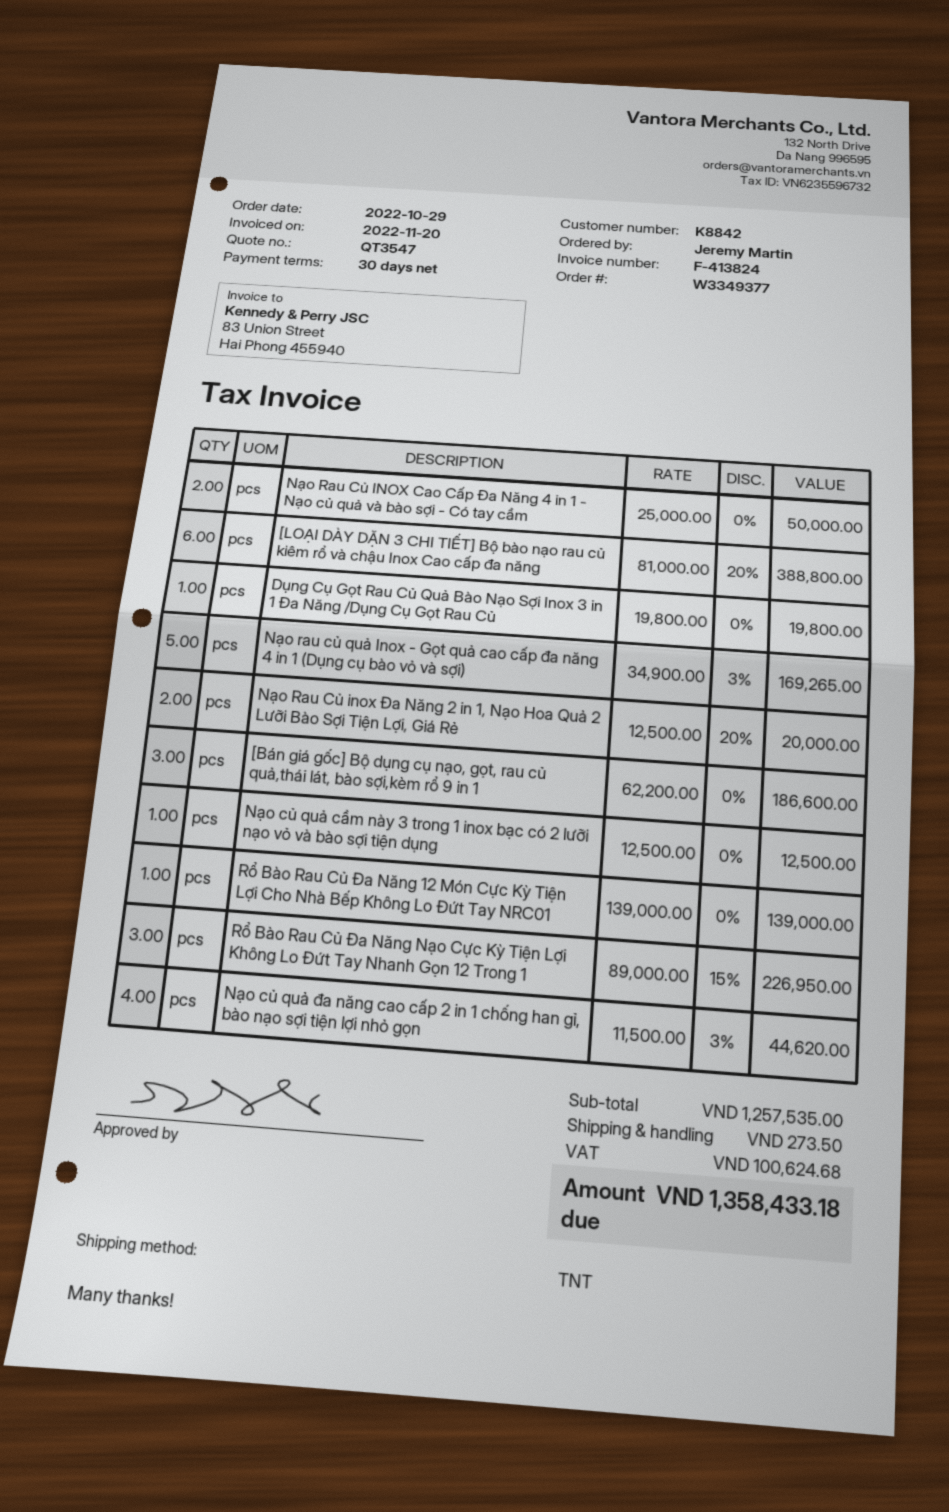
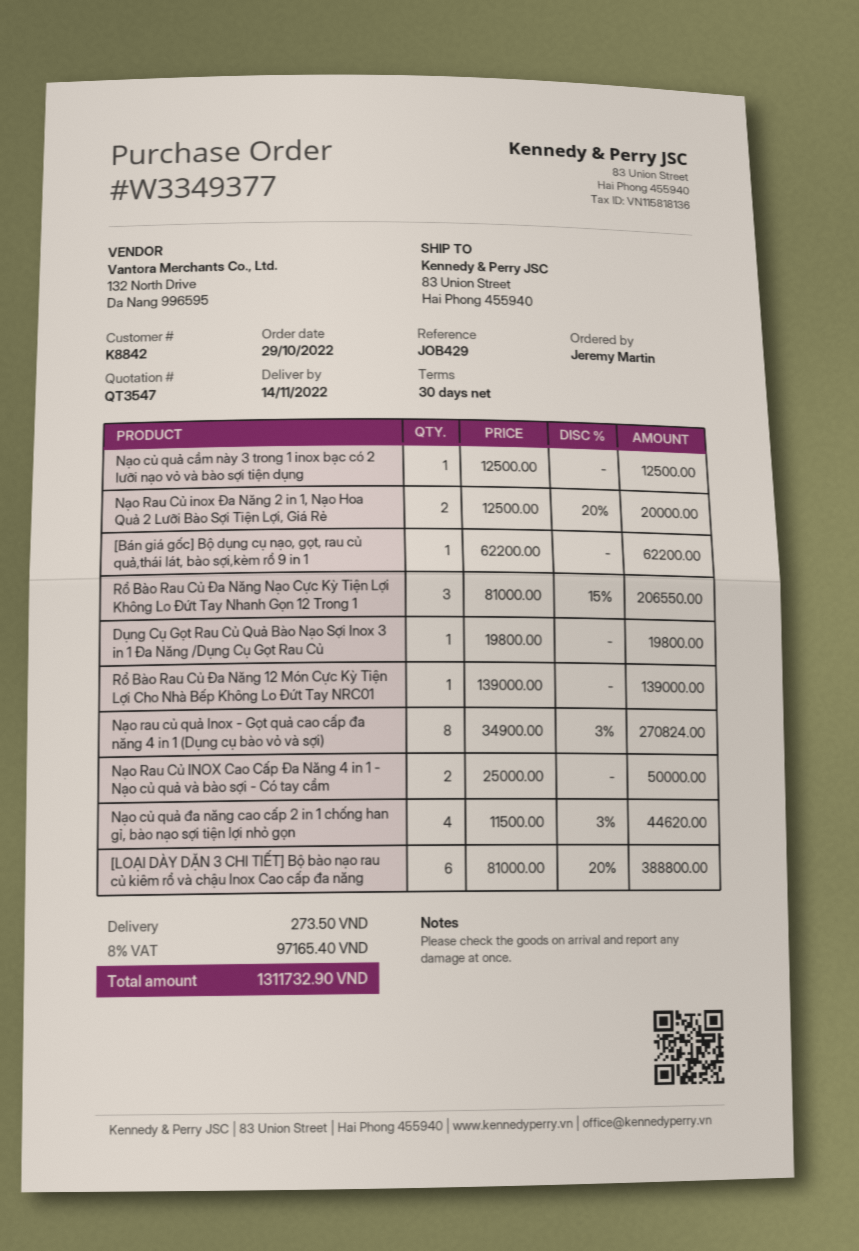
Nạo rau củ quả Inox - Gọt quả cao cấp đa năng 4 in 1 (Dụng cụ bào vỏ và sợi): 5 x 34900.00 - 3% = 169265.00 -> 8 x 34900.00 - 3% = 270824.00
[Bán giá gốc] Bộ dụng cụ nạo, gọt, rau củ quả,thái lát, bào sợi,kèm rổ 9 in 1: 3 x 62200.00 = 186600.00 -> 1 x 62200.00 = 62200.00
Rổ Bào Rau Củ Đa Năng Nạo Cực Kỳ Tiện Lợi Không Lo Đứt Tay Nhanh Gọn 12 Trong 1: 3 x 89000.00 - 15% = 226950.00 -> 3 x 81000.00 - 15% = 206550.00
tax: 100624.68 -> 97165.40
total: 1358433.18 -> 1311732.90

